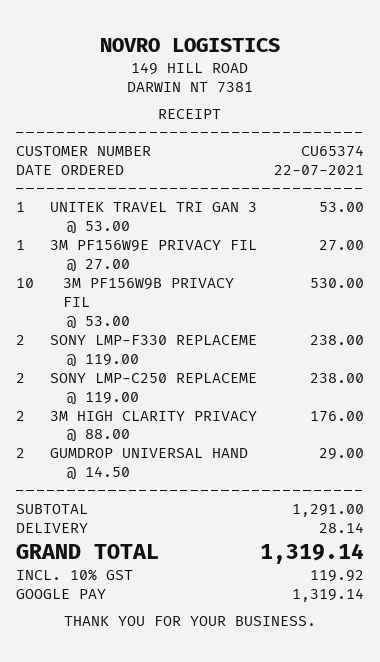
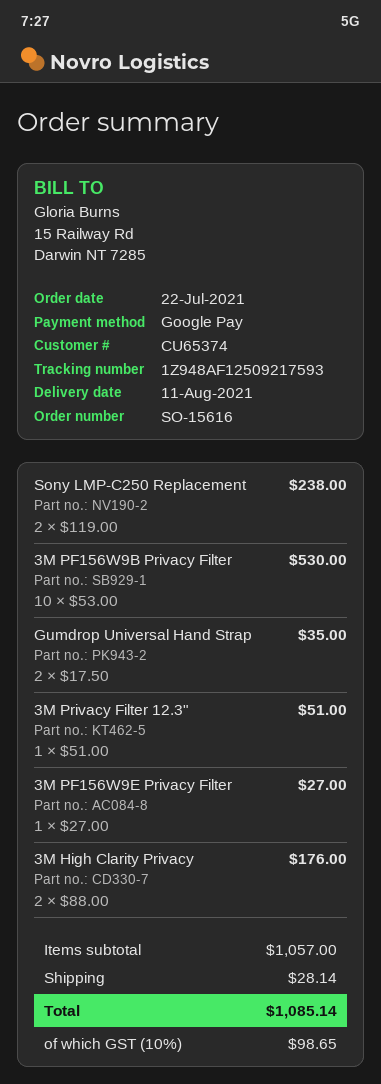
UNITEK TRAVEL TRI GAN 3: 1 x 53.00 = 53.00 -> none
SONY LMP-F330 REPLACEME: 2 x 119.00 = 238.00 -> none
GUMDROP UNIVERSAL HAND: 2 x 14.50 = 29.00 -> 2 x 17.50 = 35.00
3M Privacy Filter 12.3": none -> 1 x 51.00 = 51.00
subtotal: 1291.00 -> 1057.00
tax: 10% = 119.92 -> 10% = 98.65
total: 1319.14 -> 1085.14

